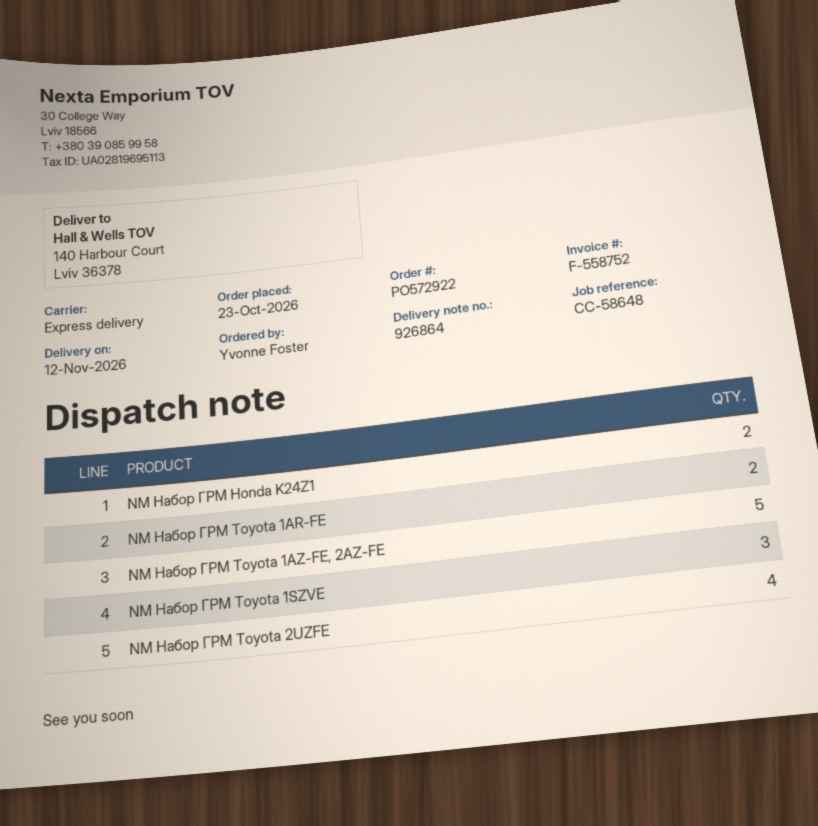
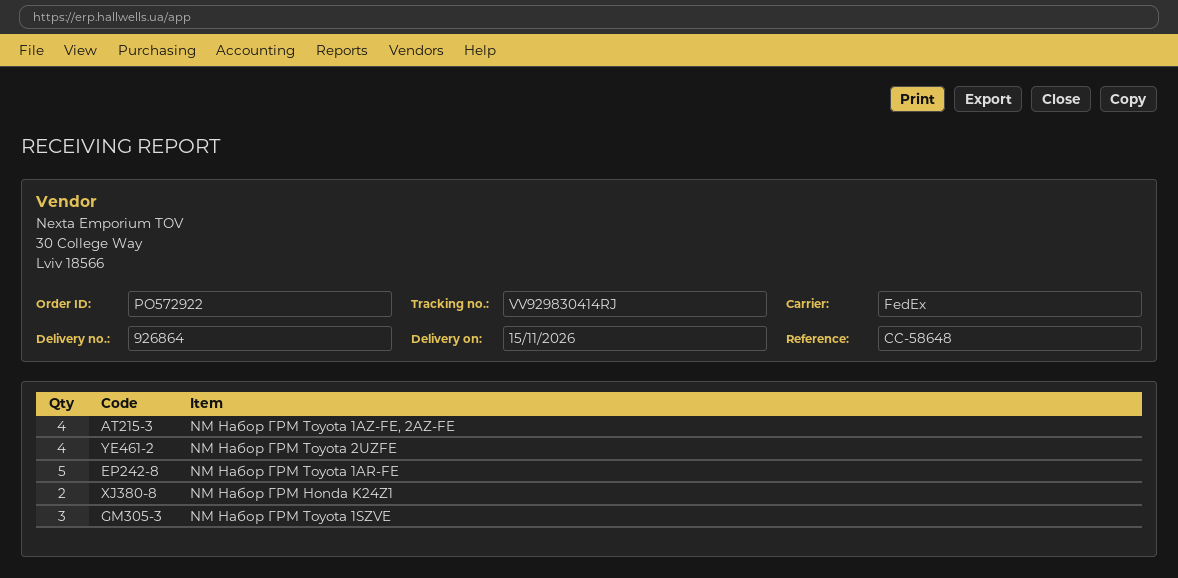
delivery date: 2026-11-12 -> 2026-11-15
shipping method: express -> FedEx
NM Набор ГРМ Toyota 1AR-FE: 2 -> 5
NM Набор ГРМ Toyota 1AZ-FE, 2AZ-FE: 5 -> 4

